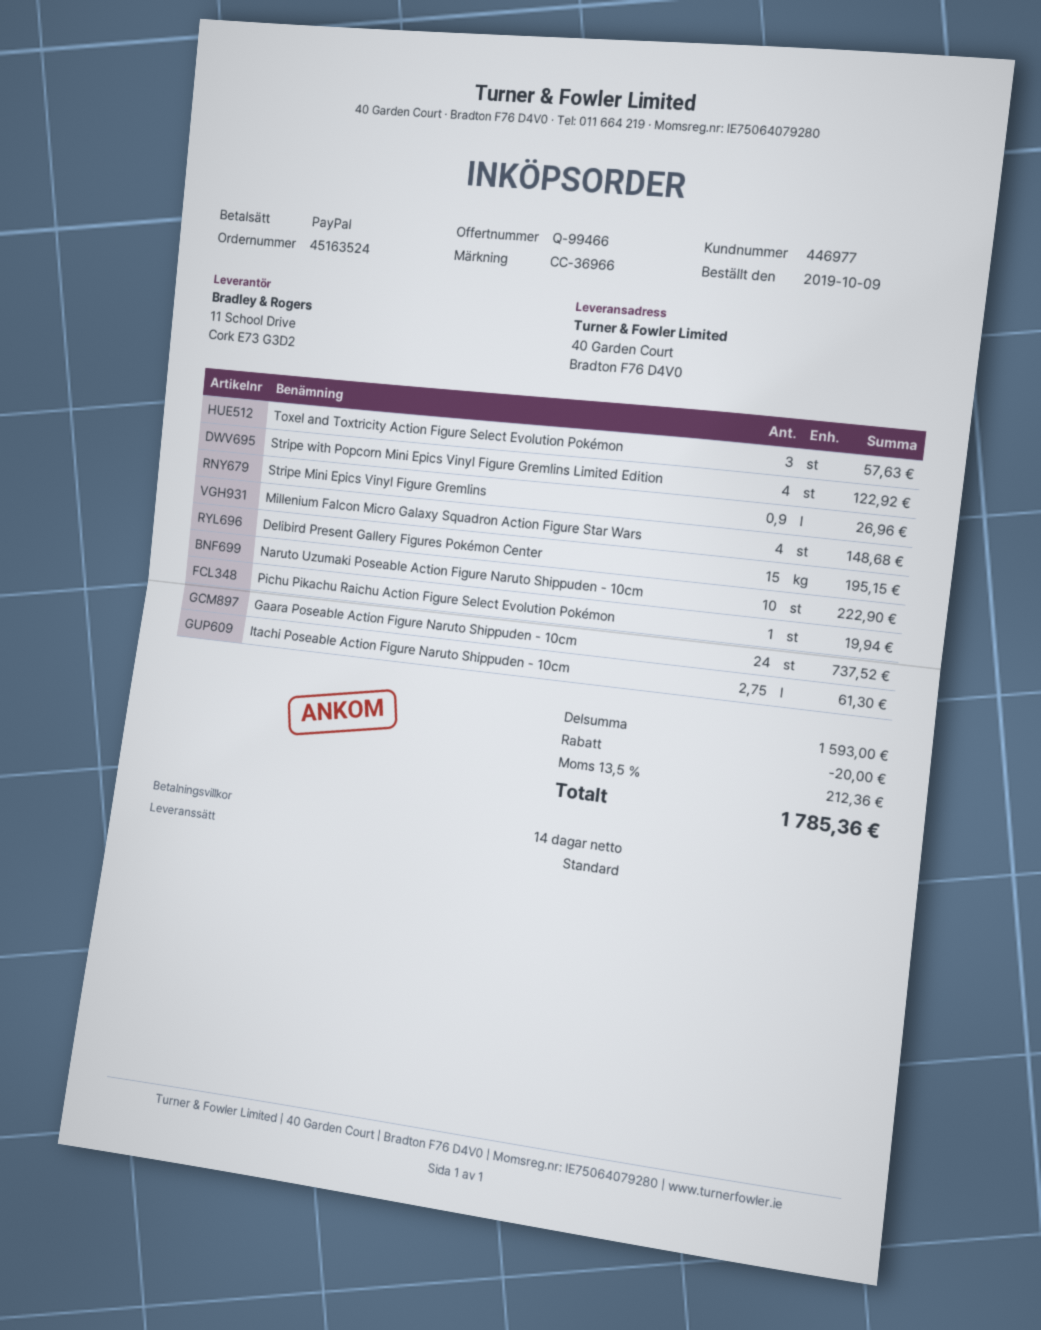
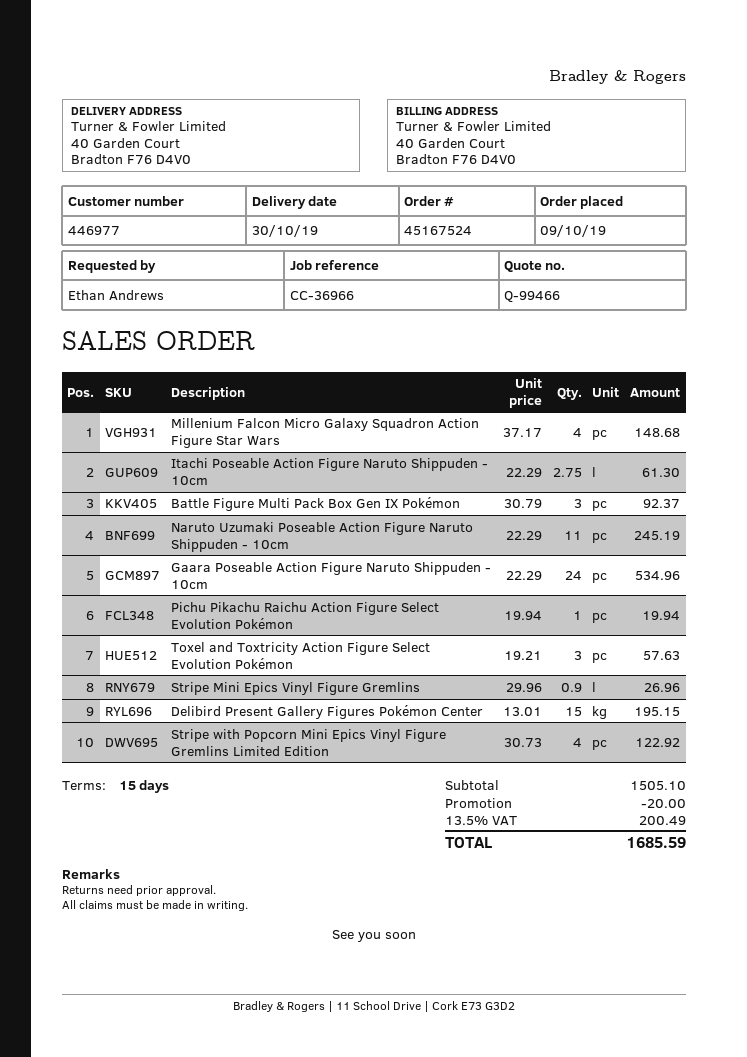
order number: 45163524 -> 45167524
payment terms: 14 days -> 15 days
Naruto Uzumaki Poseable Action Figure Naruto Shippuden - 10cm: 10 for 222.90 -> 11 for 245.19
Gaara Poseable Action Figure Naruto Shippuden - 10cm: 24 for 737.52 -> 24 for 534.96
Battle Figure Multi Pack Box Gen IX Pokémon: none -> 3 for 92.37
subtotal: 1593.00 -> 1505.10
tax: 13.5% = 212.36 -> 13.5% = 200.49
total: 1785.36 -> 1685.59

